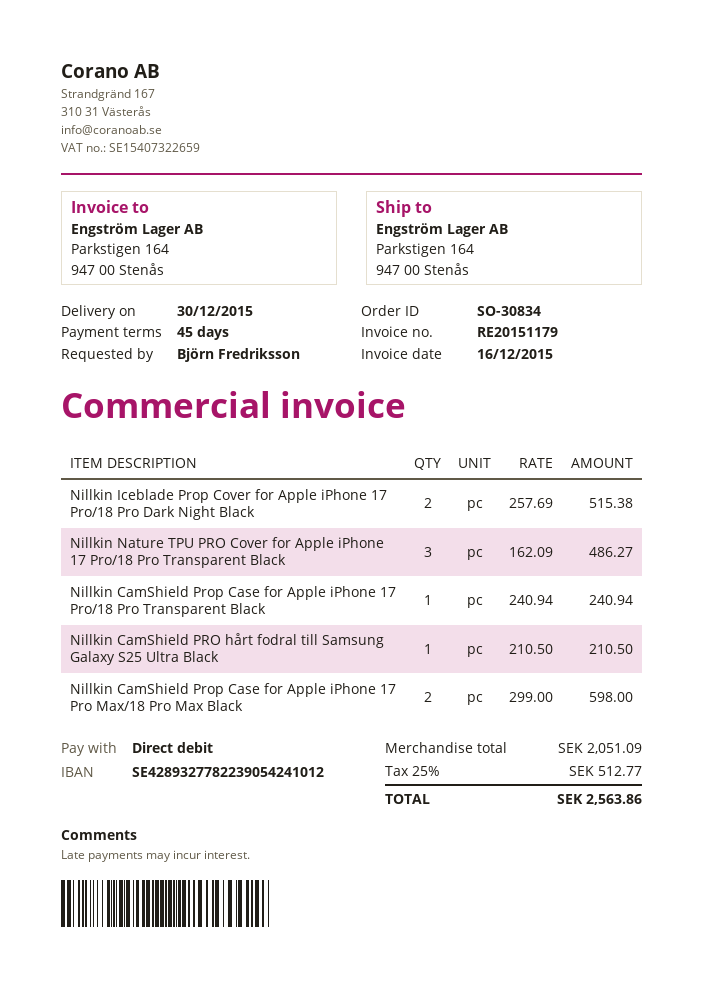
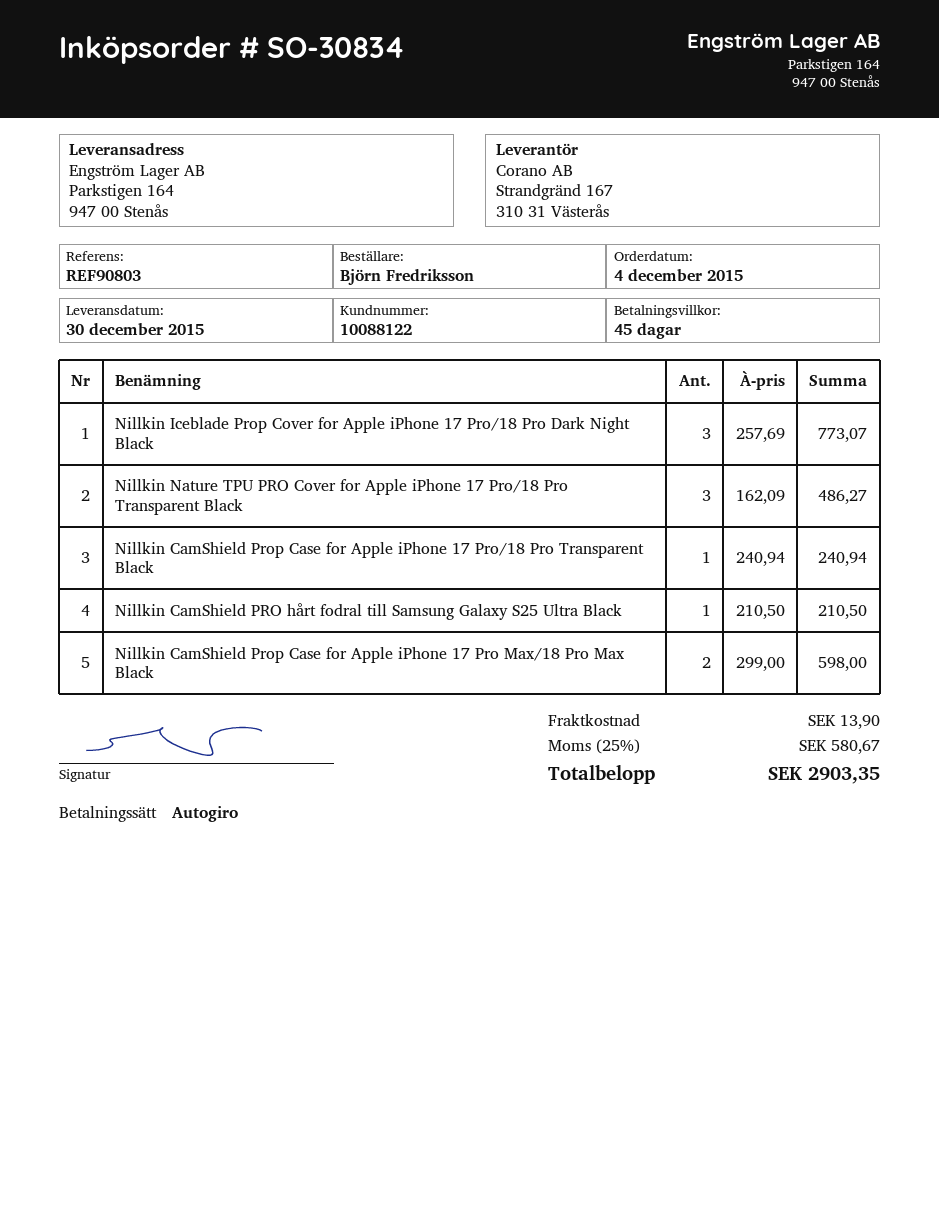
Nillkin Iceblade Prop Cover for Apple iPhone 17 Pro/18 Pro Dark Night Black: 2 x 257.69 = 515.38 -> 3 x 257.69 = 773.07
shipping: none -> 13.90
tax: 25% = 512.77 -> 25% = 580.67
total: 2563.86 -> 2903.35

